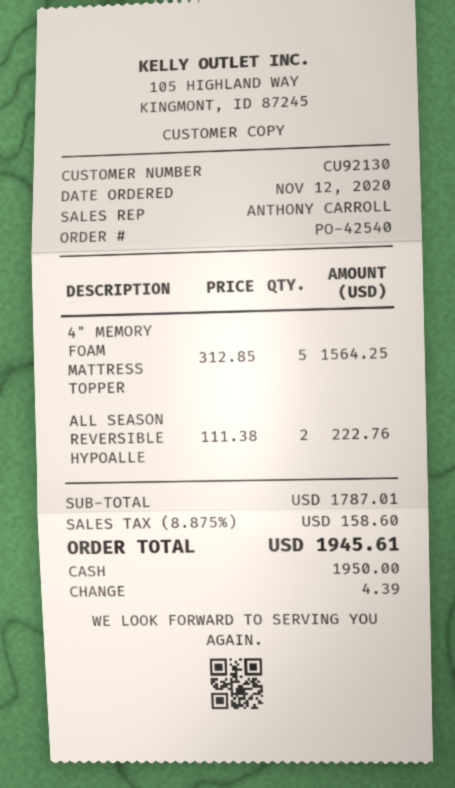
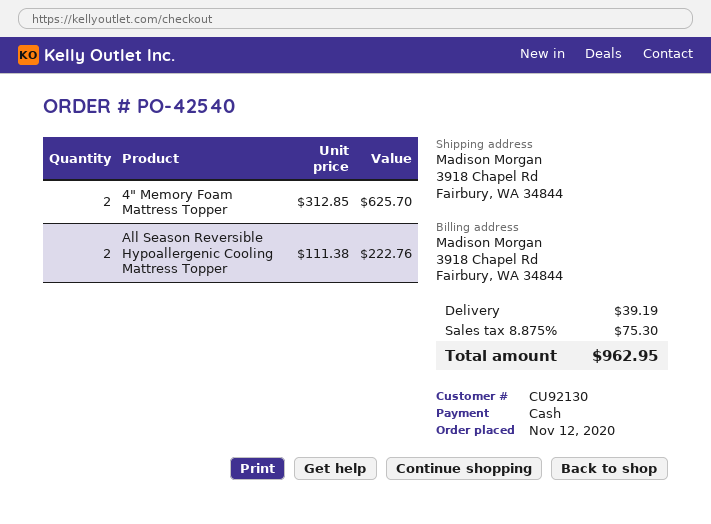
4" MEMORY FOAM MATTRESS TOPPER: 5 x 312.85 = 1564.25 -> 2 x 312.85 = 625.70
shipping: none -> 39.19
tax: 8.875% = 158.60 -> 8.875% = 75.30
total: 1945.61 -> 962.95

